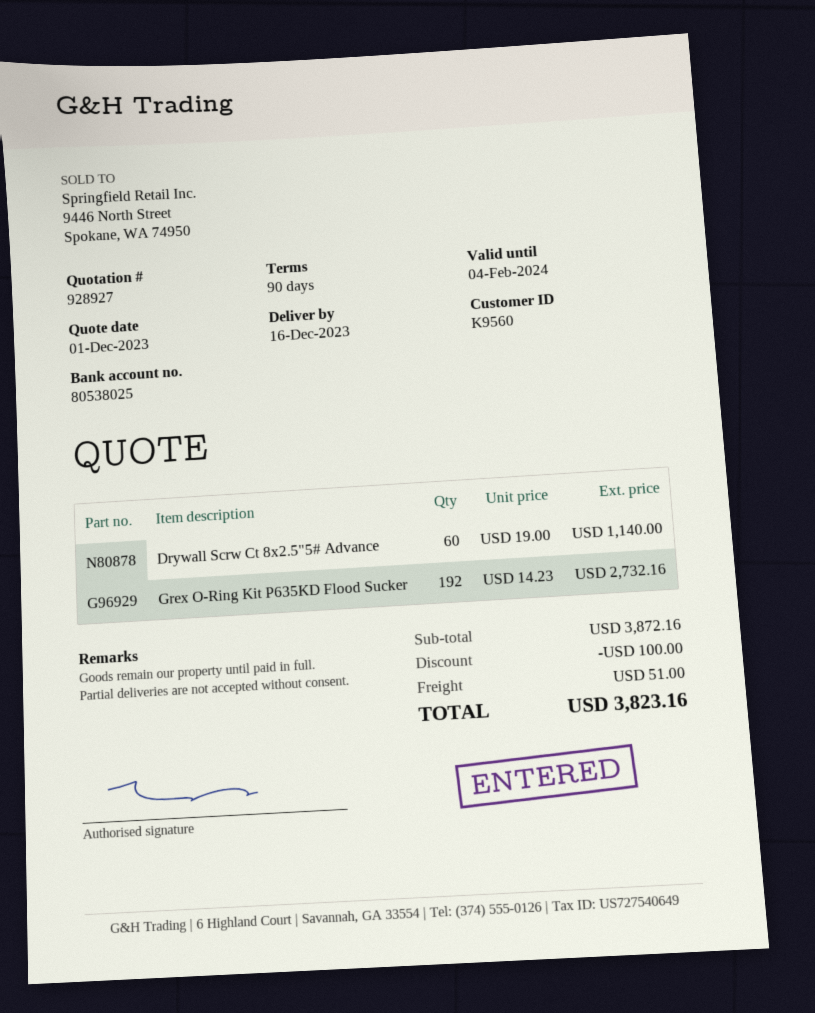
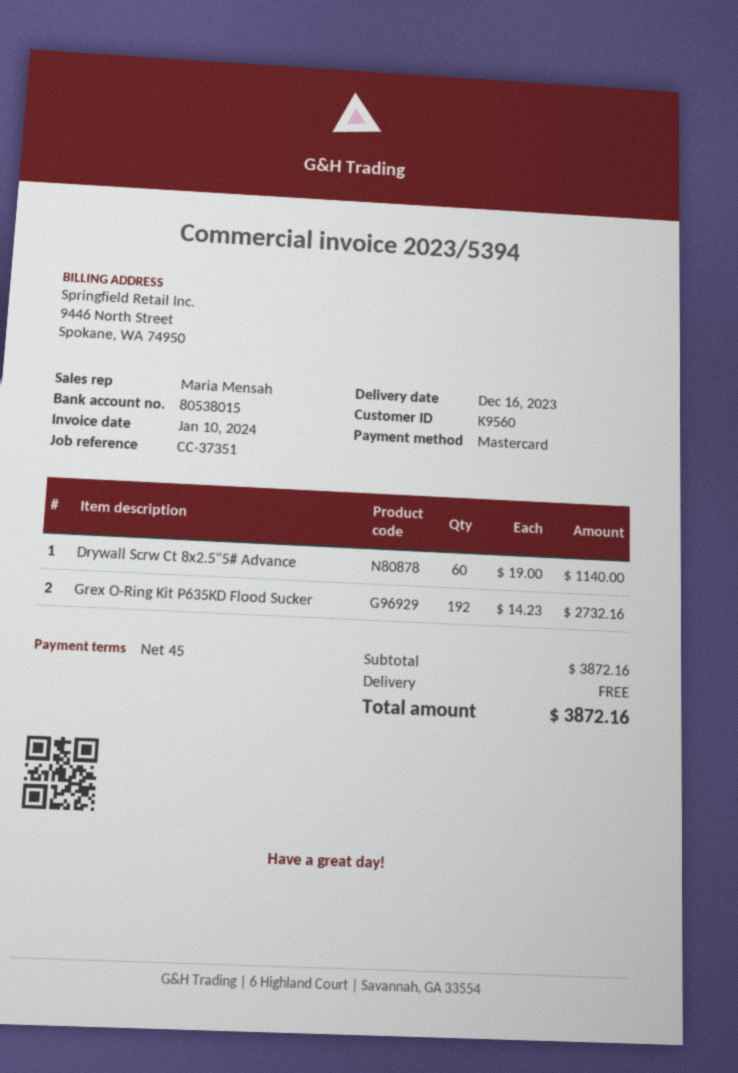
payment terms: 90 days -> 45 days
bank account: 80538025 -> 80538015
discount: 100.00 -> none
shipping: 51.00 -> 0.00
total: 3823.16 -> 3872.16

